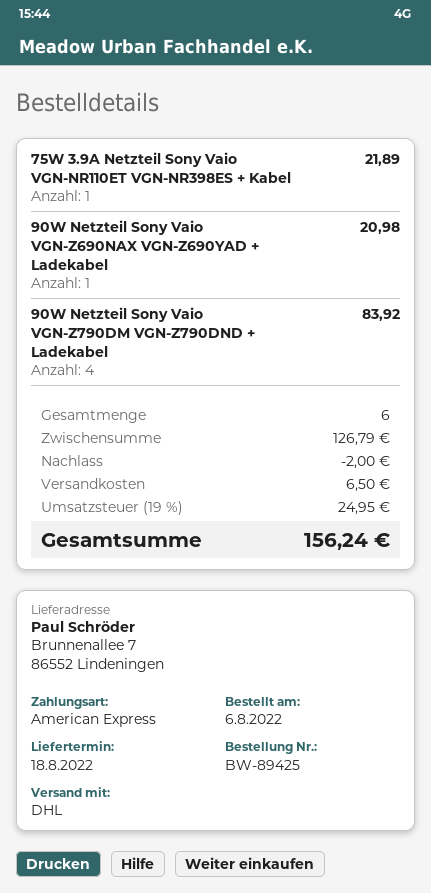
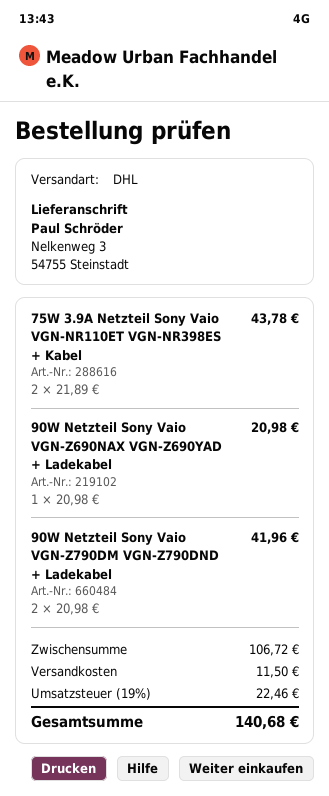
ship to: Brunnenallee 7, 86552 Lindeningen -> Nelkenweg 3, 54755 Steinstadt
75W 3.9A Netzteil Sony Vaio VGN-NR110ET VGN-NR398ES + Kabel: 1 for 21.89 -> 2 for 43.78
90W Netzteil Sony Vaio VGN-Z790DM VGN-Z790DND + Ladekabel: 4 for 83.92 -> 2 for 41.96
subtotal: 126.79 -> 106.72
discount: 2.00 -> none
shipping: 6.50 -> 11.50
tax: 19% = 24.95 -> 19% = 22.46
total: 156.24 -> 140.68

